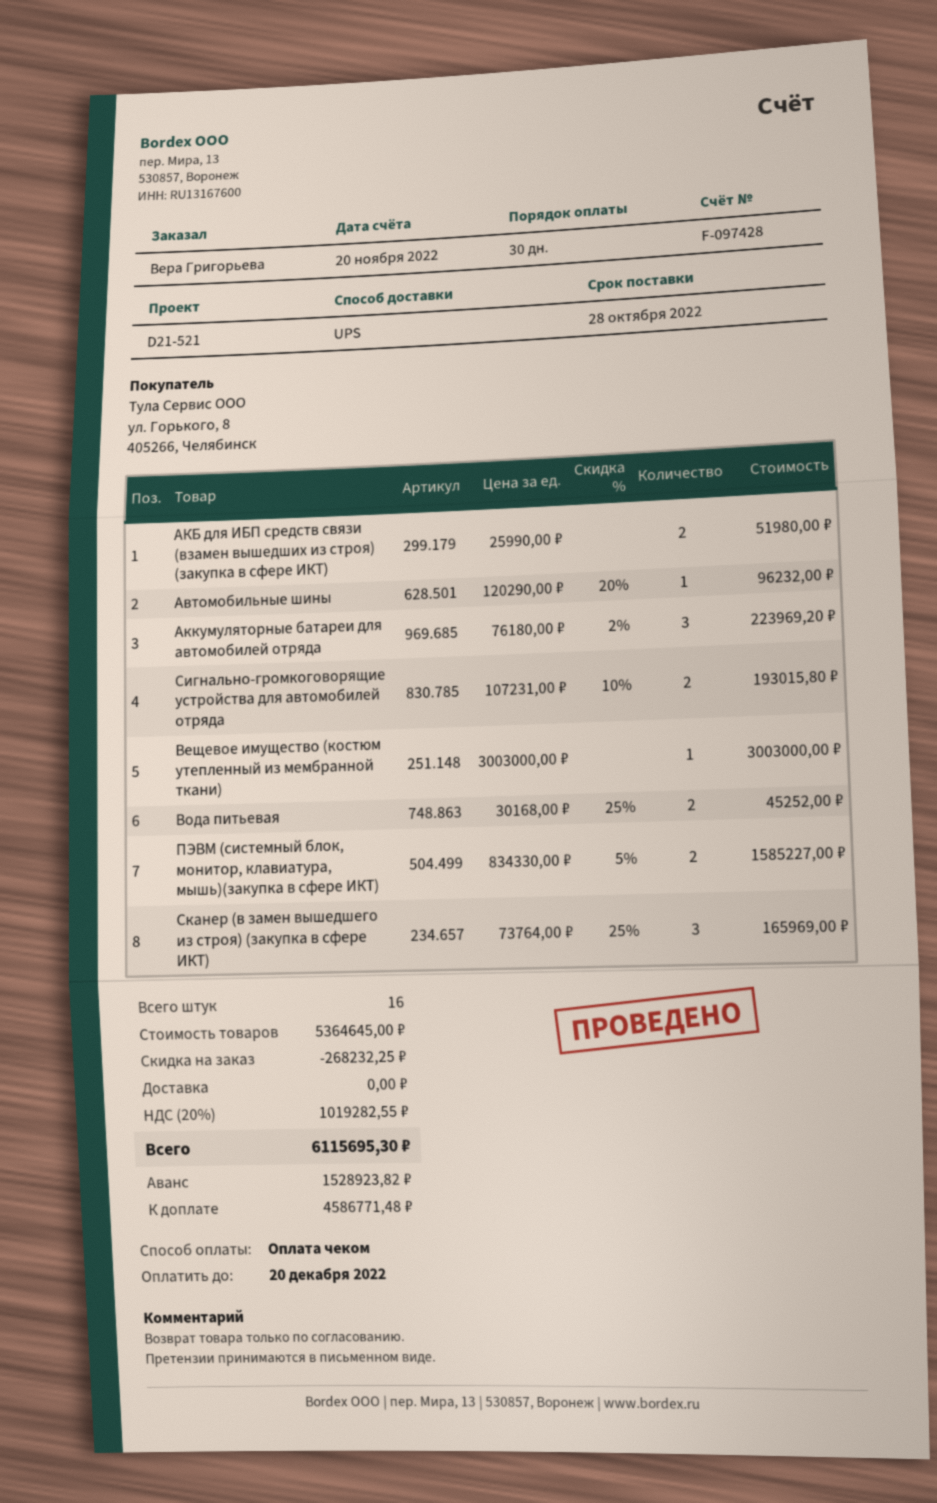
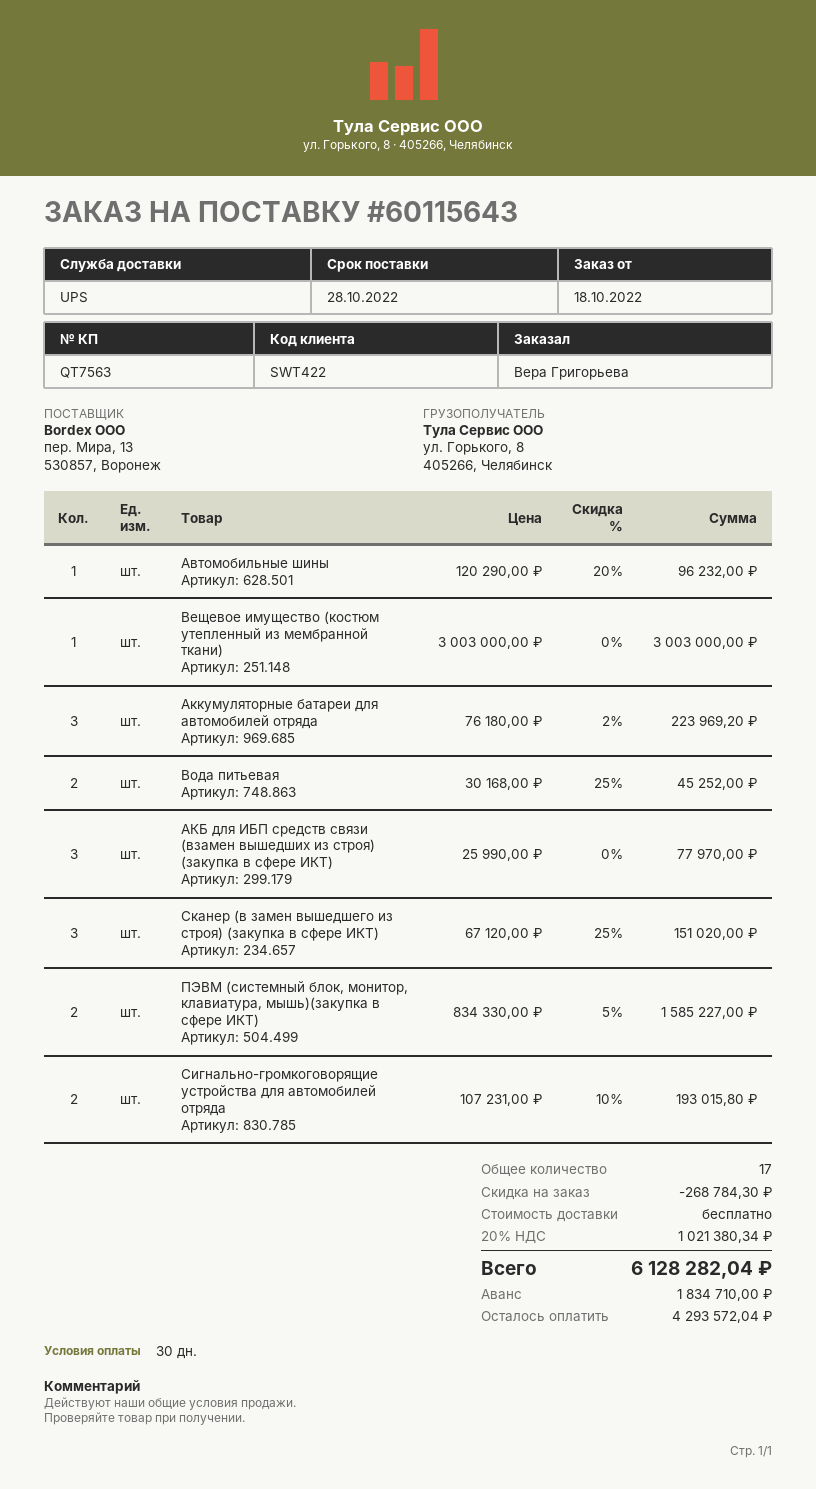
АКБ для ИБП средств связи (взамен вышедших из строя) (закупка в сфере ИКТ): 2 x 25990.00 = 51980.00 -> 3 x 25990.00 = 77970.00
Сканер (в замен вышедшего из строя) (закупка в сфере ИКТ): 3 x 73764.00 - 25% = 165969.00 -> 3 x 67120.00 - 25% = 151020.00
total quantity: 16 -> 17
discount: 268232.25 -> 268784.30
tax: 20% = 1019282.55 -> 20% = 1021380.34
total: 6115695.30 -> 6128282.04
deposit: 1528923.82 -> 1834710.00
balance: 4586771.48 -> 4293572.04

